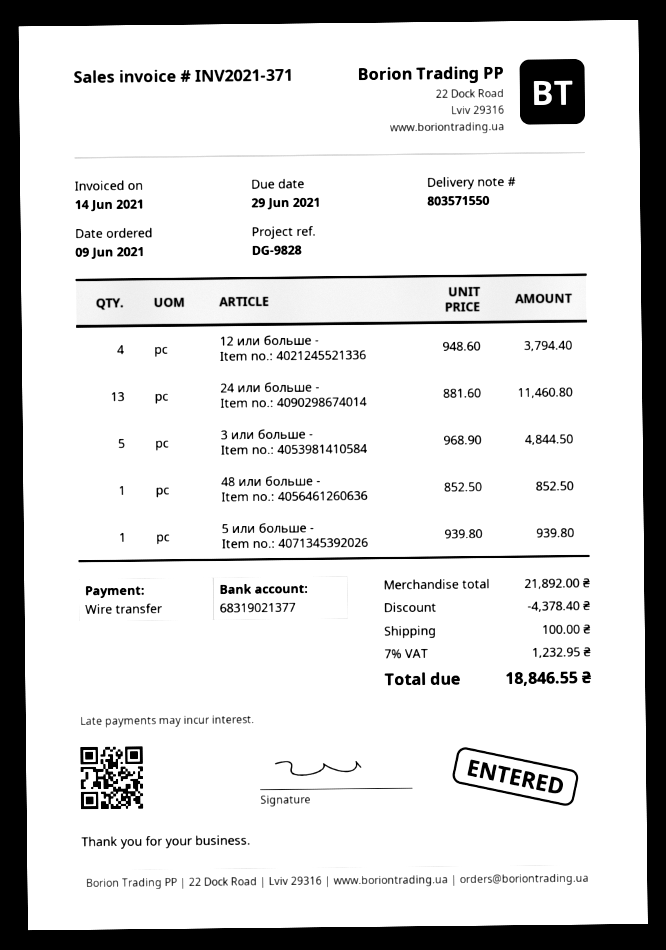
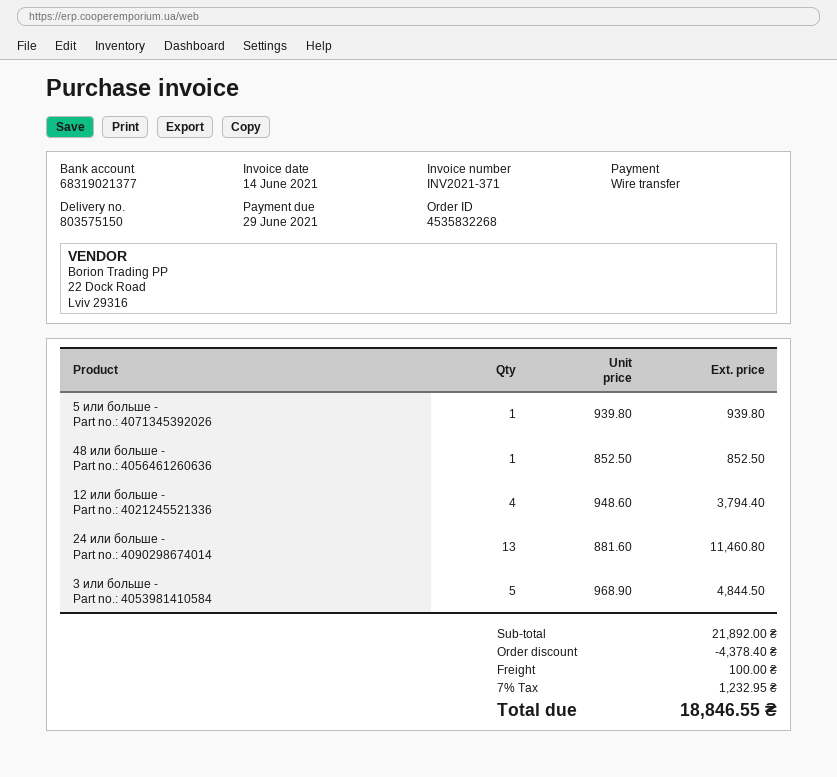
delivery note number: 803571550 -> 803575150

